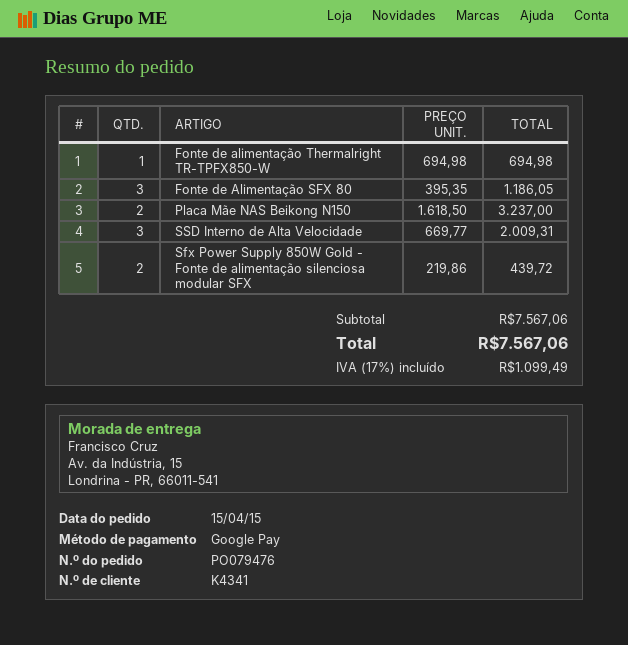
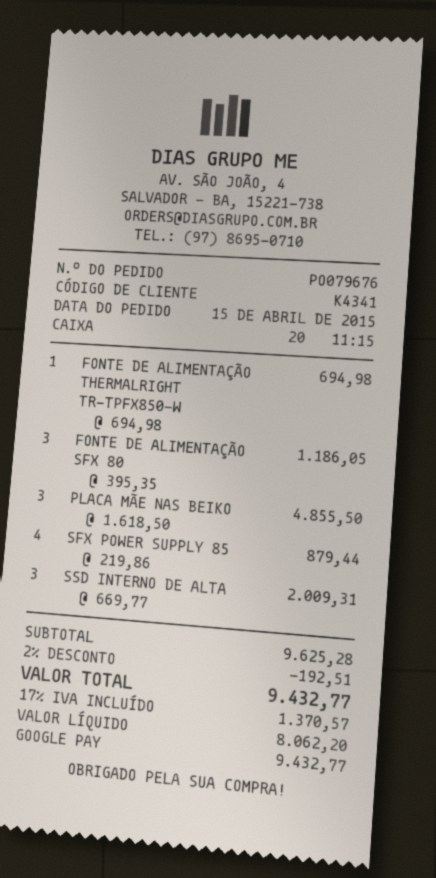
order number: PO079476 -> PO079676
Placa Mãe NAS Beikong N150: 2 x 1618.50 = 3237.00 -> 3 x 1618.50 = 4855.50
Sfx Power Supply 850W Gold - Fonte de alimentação silenciosa modular SFX: 2 x 219.86 = 439.72 -> 4 x 219.86 = 879.44
subtotal: 7567.06 -> 9625.28
discount: none -> 2% = 192.51
tax: 17% = 1099.49 -> 17% = 1370.57
total: 7567.06 -> 9432.77

